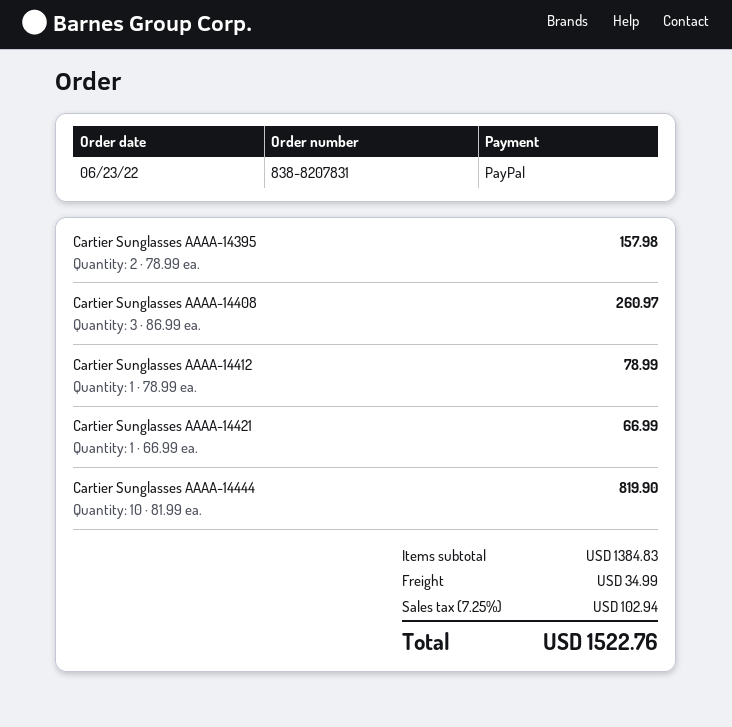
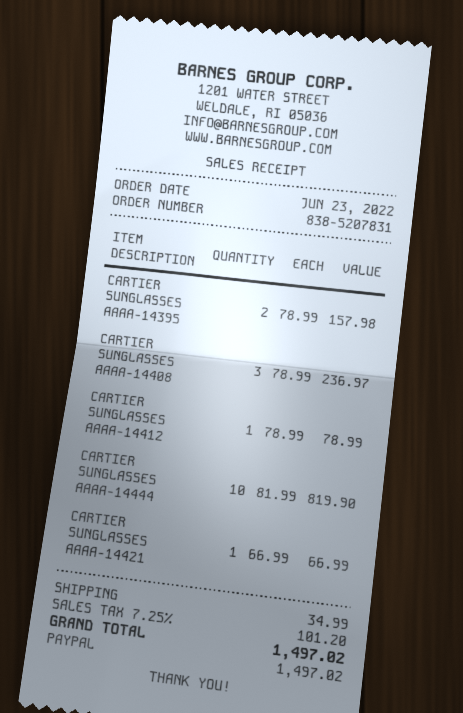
order number: 838-8207831 -> 838-5207831
Cartier Sunglasses AAAA-14408: 3 x 86.99 = 260.97 -> 3 x 78.99 = 236.97
tax: 7.25% = 102.94 -> 7.25% = 101.20
total: 1522.76 -> 1497.02

